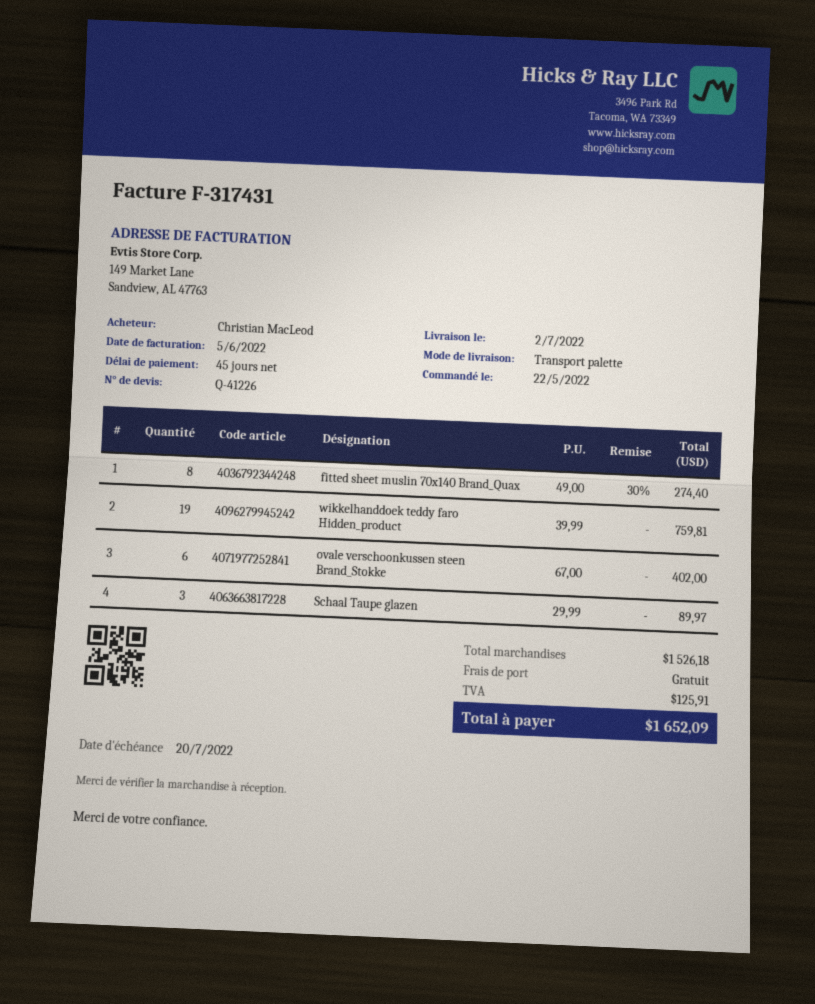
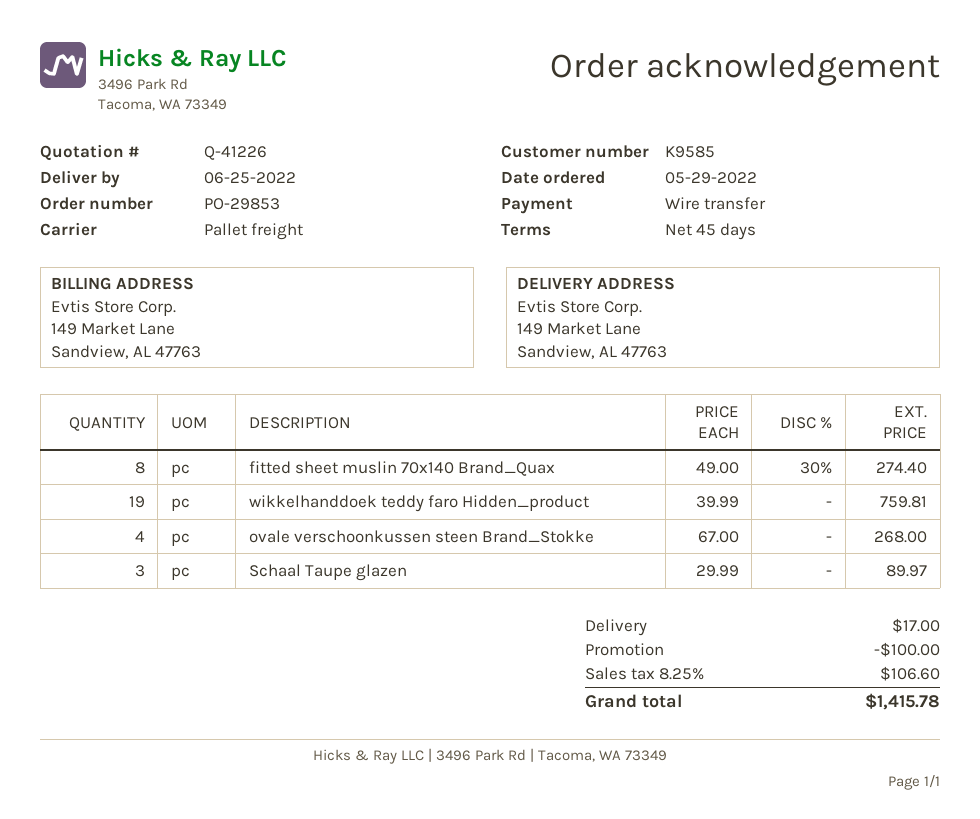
order date: 2022-05-22 -> 2022-05-29
delivery date: 2022-07-02 -> 2022-06-25
ovale verschoonkussen steen Brand_Stokke: 6 x 67.00 = 402.00 -> 4 x 67.00 = 268.00
discount: none -> 100.00
shipping: 0.00 -> 17.00
tax: 125.91 -> 106.60
total: 1652.09 -> 1415.78

